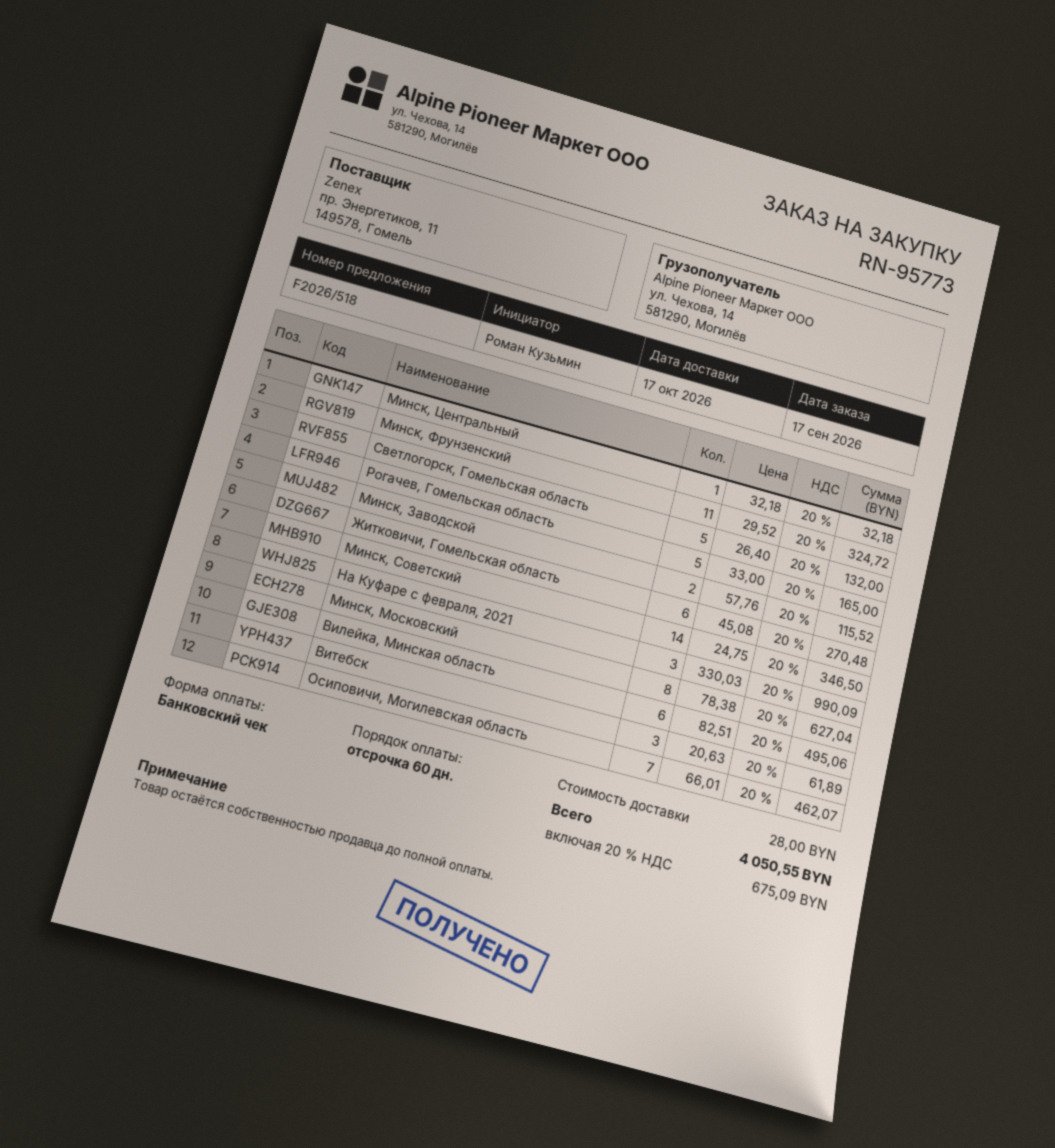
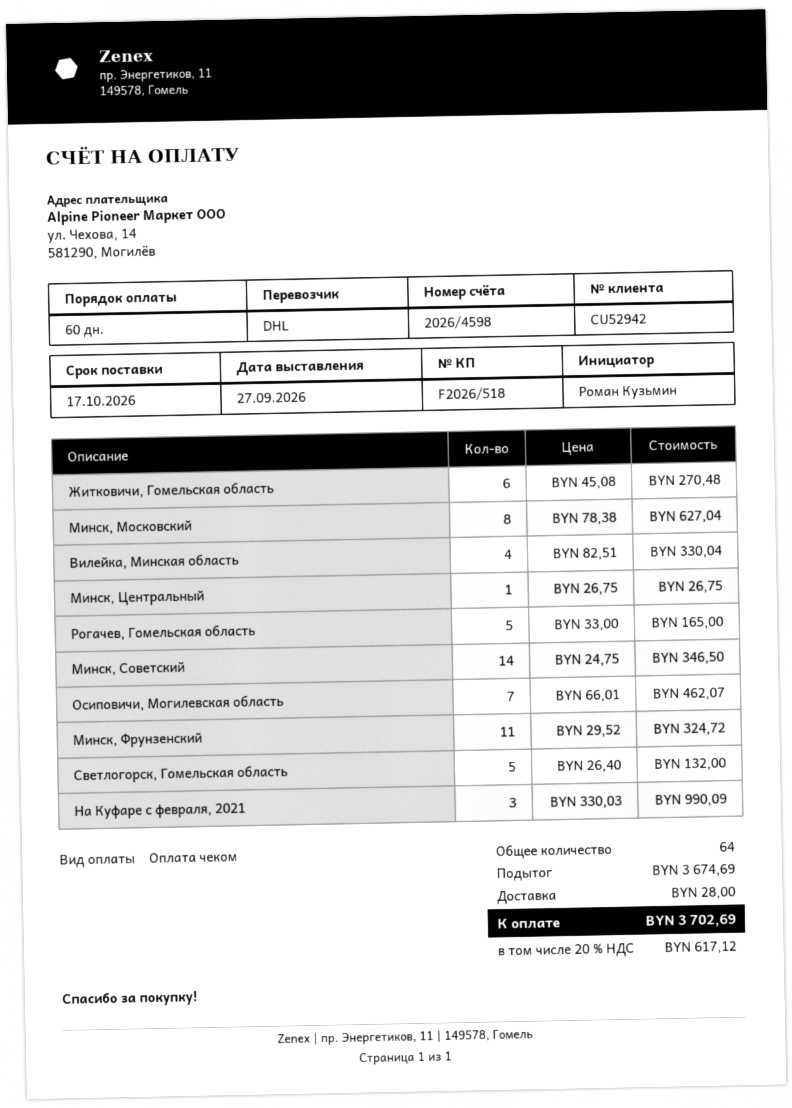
Минск, Центральный: 1 x 32.18 = 32.18 -> 1 x 26.75 = 26.75
Минск, Заводской: 2 x 57.76 = 115.52 -> none
Вилейка, Минская область: 6 x 82.51 = 495.06 -> 4 x 82.51 = 330.04
Витебск: 3 x 20.63 = 61.89 -> none
tax: 20% = 675.09 -> 20% = 617.12
total: 4050.55 -> 3702.69

